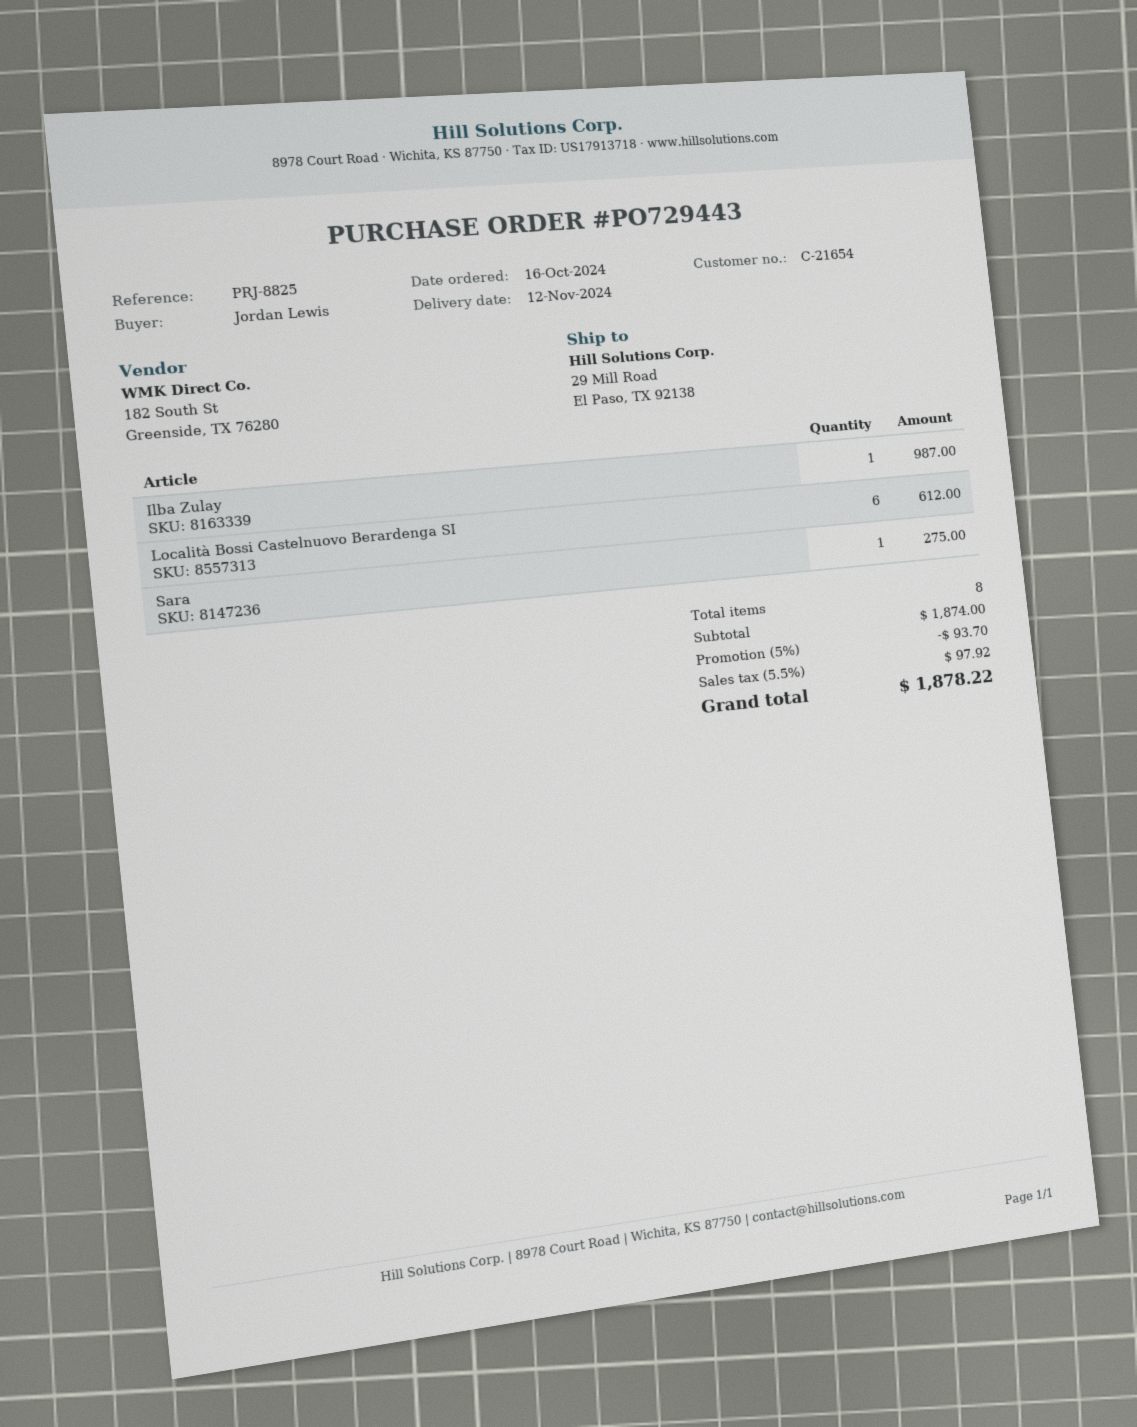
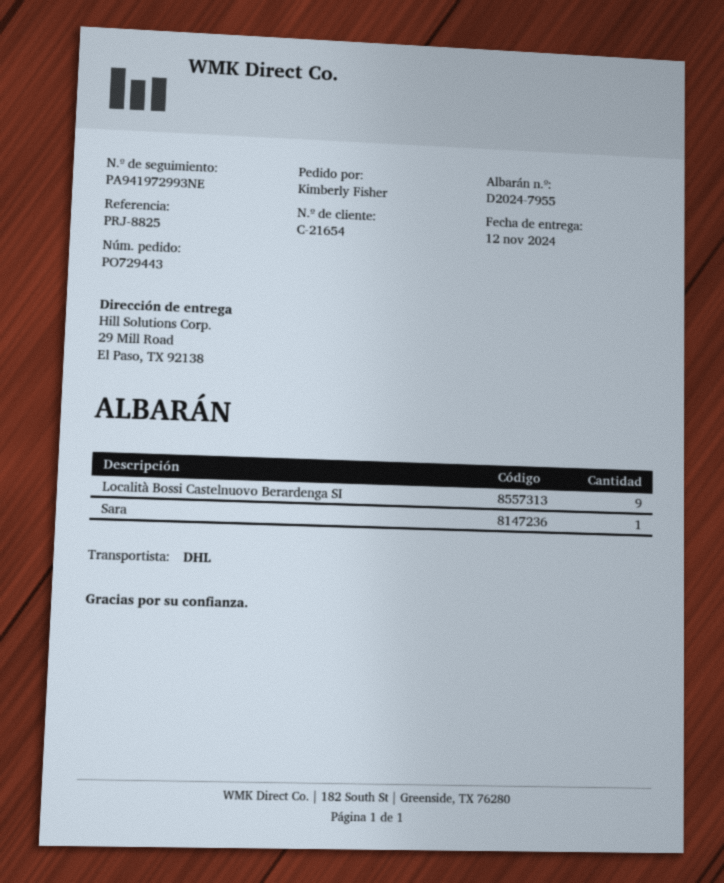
ordered by: Jordan Lewis -> Kimberly Fisher
Ilba Zulay: 1 -> none
Località Bossi Castelnuovo Berardenga SI: 6 -> 9

